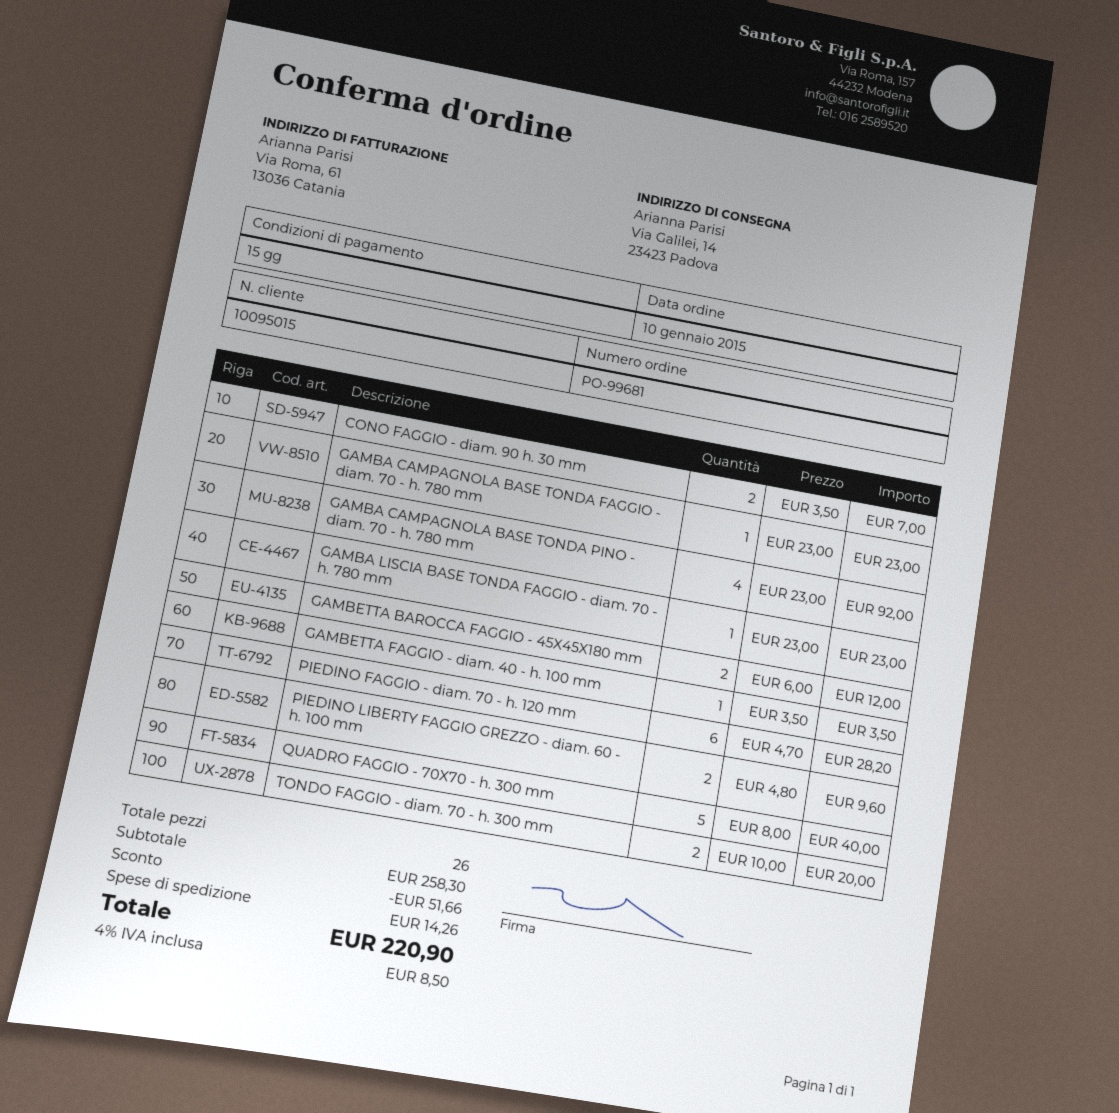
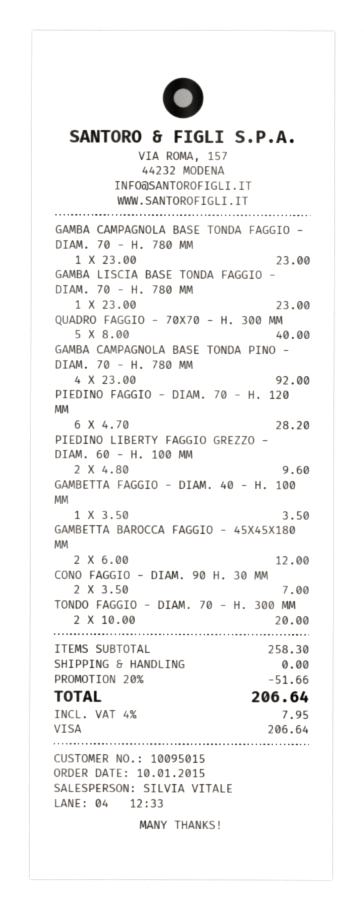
shipping: 14.26 -> 0.00
tax: 4% = 8.50 -> 4% = 7.95
total: 220.90 -> 206.64

